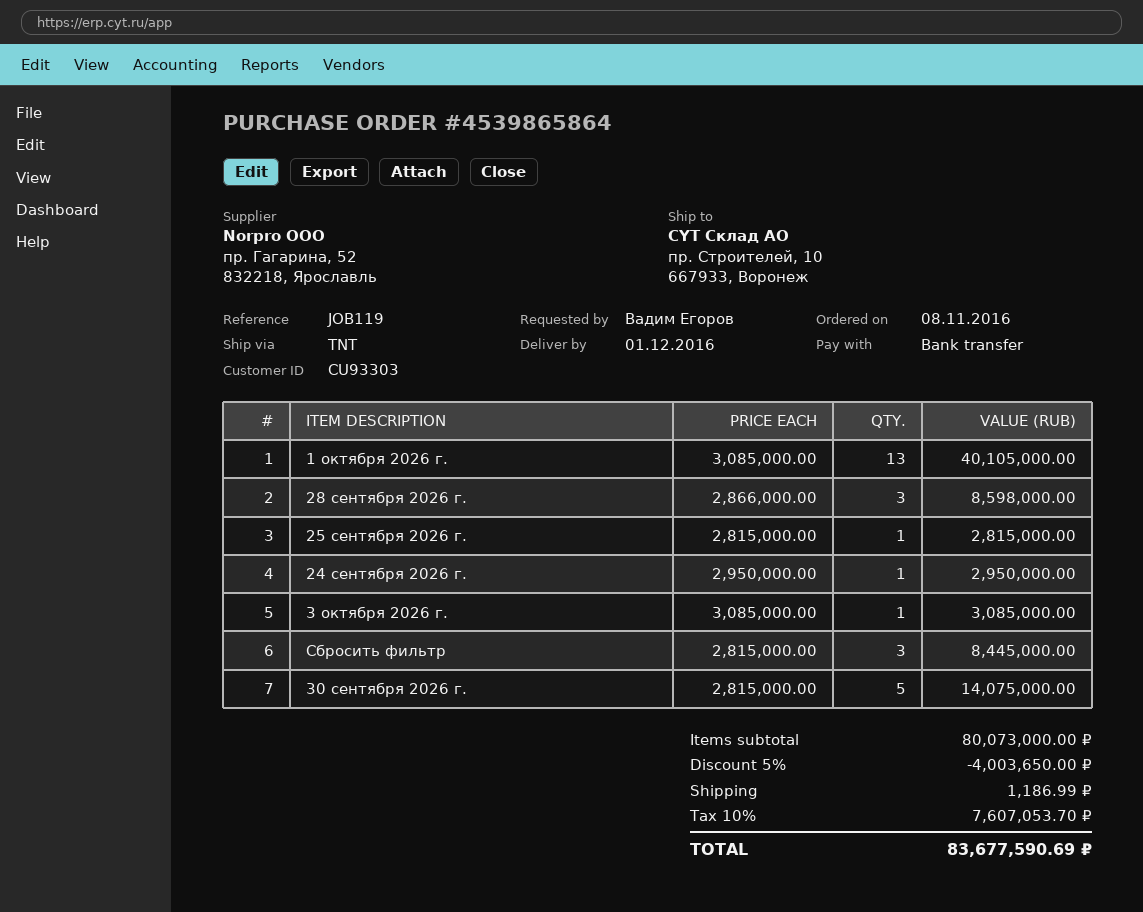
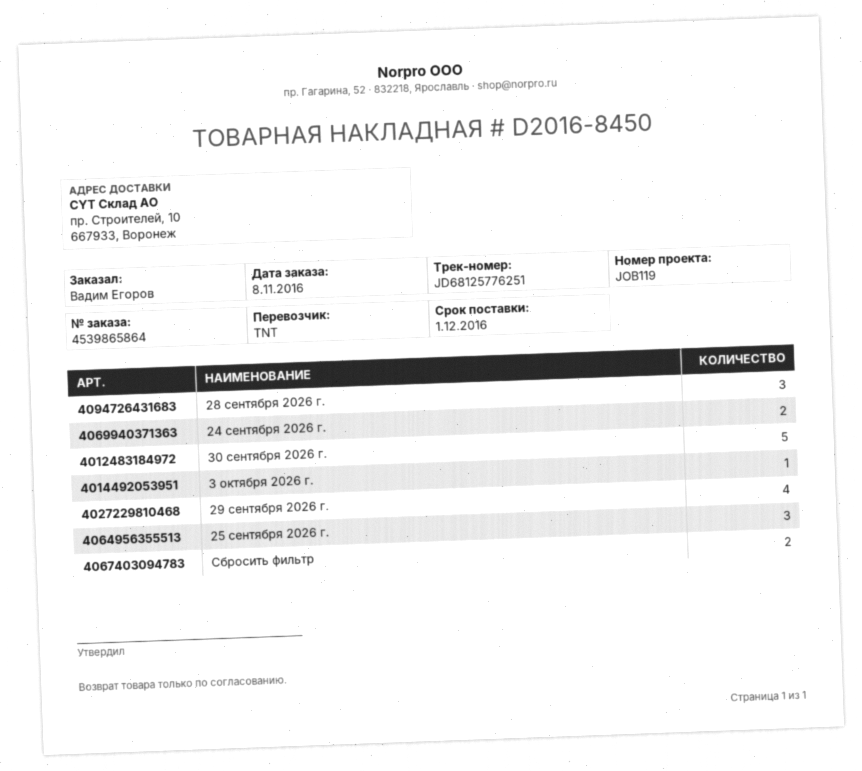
1 октября 2026 г.: 13 -> none
25 сентября 2026 г.: 1 -> 3
24 сентября 2026 г.: 1 -> 2
Сбросить фильтр: 3 -> 2
29 сентября 2026 г.: none -> 4

